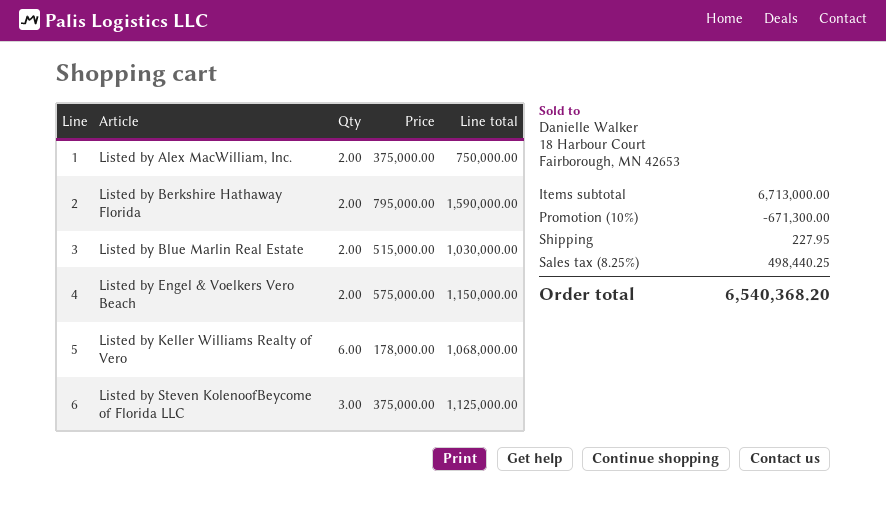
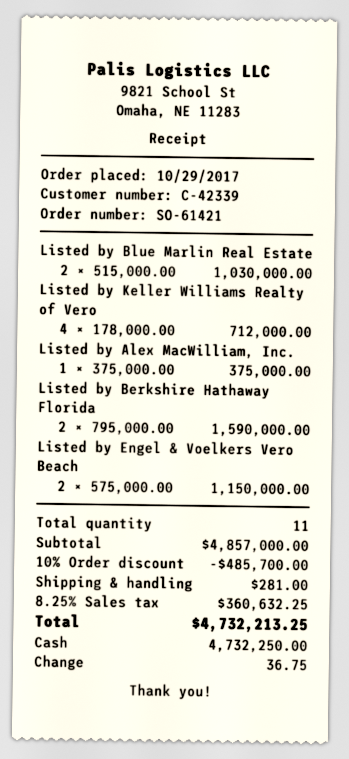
Listed by Alex MacWilliam, Inc.: 2 x 375000.00 = 750000.00 -> 1 x 375000.00 = 375000.00
Listed by Keller Williams Realty of Vero: 6 x 178000.00 = 1068000.00 -> 4 x 178000.00 = 712000.00
Listed by Steven KolenoofBeycome of Florida LLC: 3 x 375000.00 = 1125000.00 -> none
subtotal: 6713000.00 -> 4857000.00
discount: 10% = 671300.00 -> 10% = 485700.00
shipping: 227.95 -> 281.00
tax: 8.25% = 498440.25 -> 8.25% = 360632.25
total: 6540368.20 -> 4732213.25

